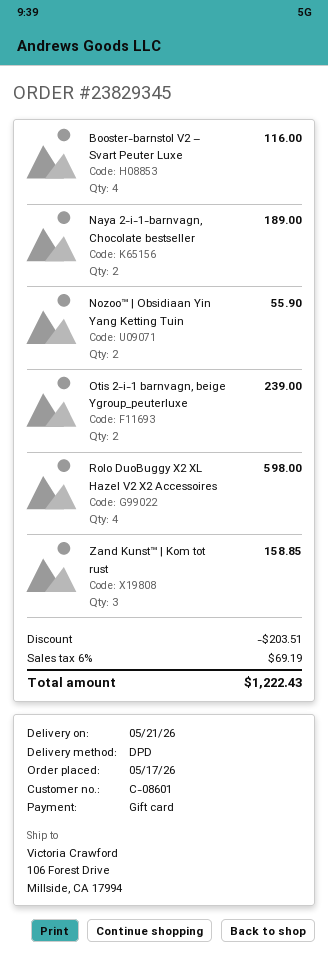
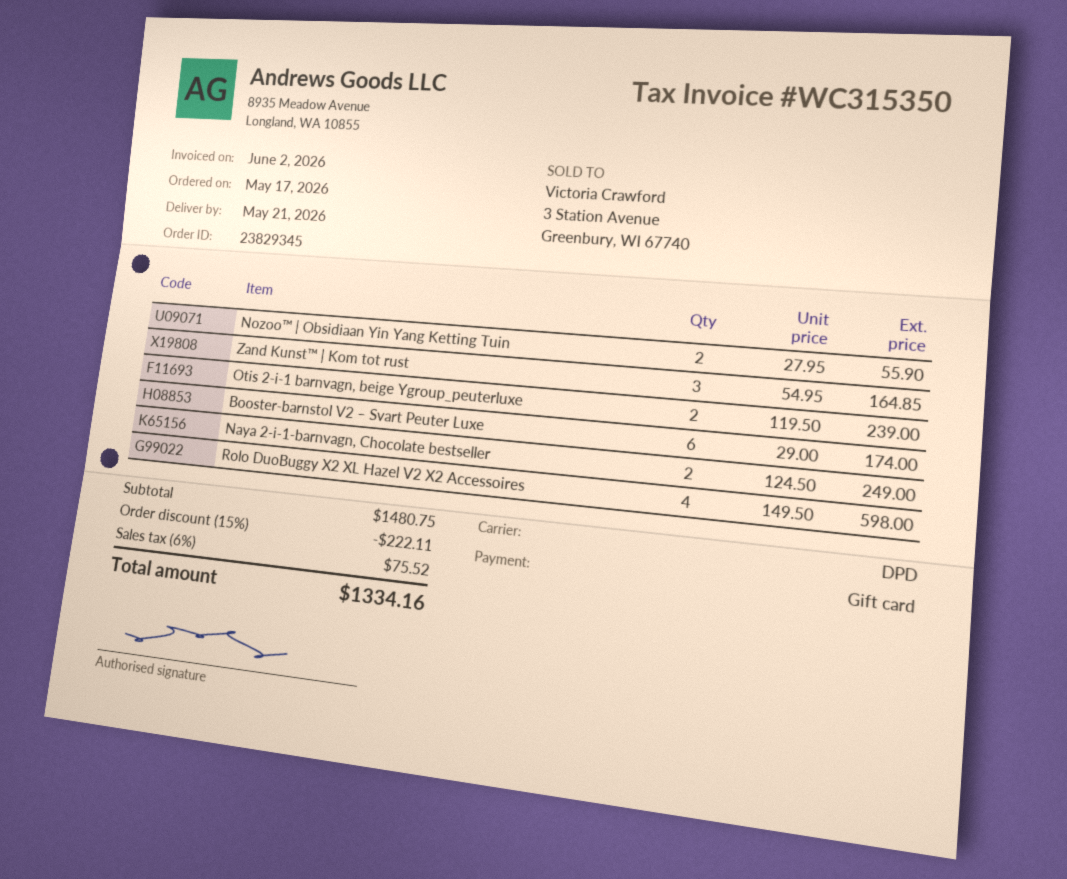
Booster-barnstol V2 – Svart Peuter Luxe: 4 for 116.00 -> 6 for 174.00
Naya 2-i-1-barnvagn, Chocolate bestseller: 2 for 189.00 -> 2 for 249.00
Zand Kunst™ | Kom tot rust: 3 for 158.85 -> 3 for 164.85
discount: 203.51 -> 222.11
tax: 6% = 69.19 -> 6% = 75.52
total: 1222.43 -> 1334.16

